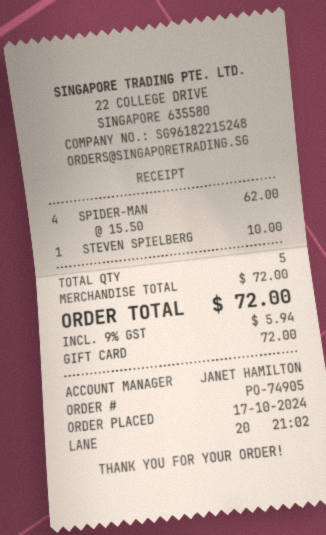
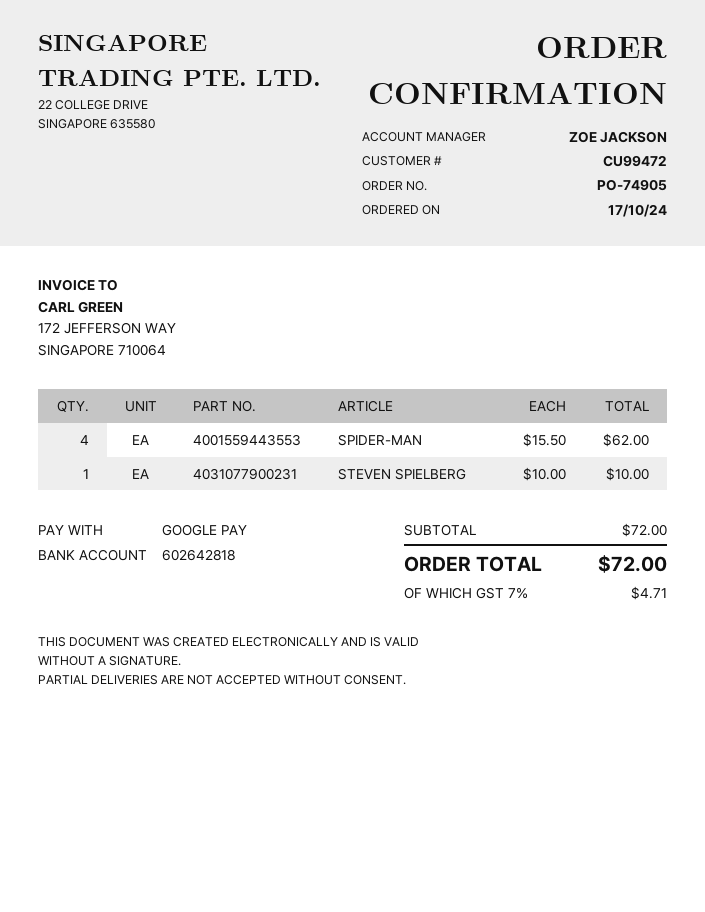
sales rep: JANET HAMILTON -> ZOE JACKSON
payment method: gift card -> Google Pay
tax: 9% = 5.94 -> 7% = 4.71

